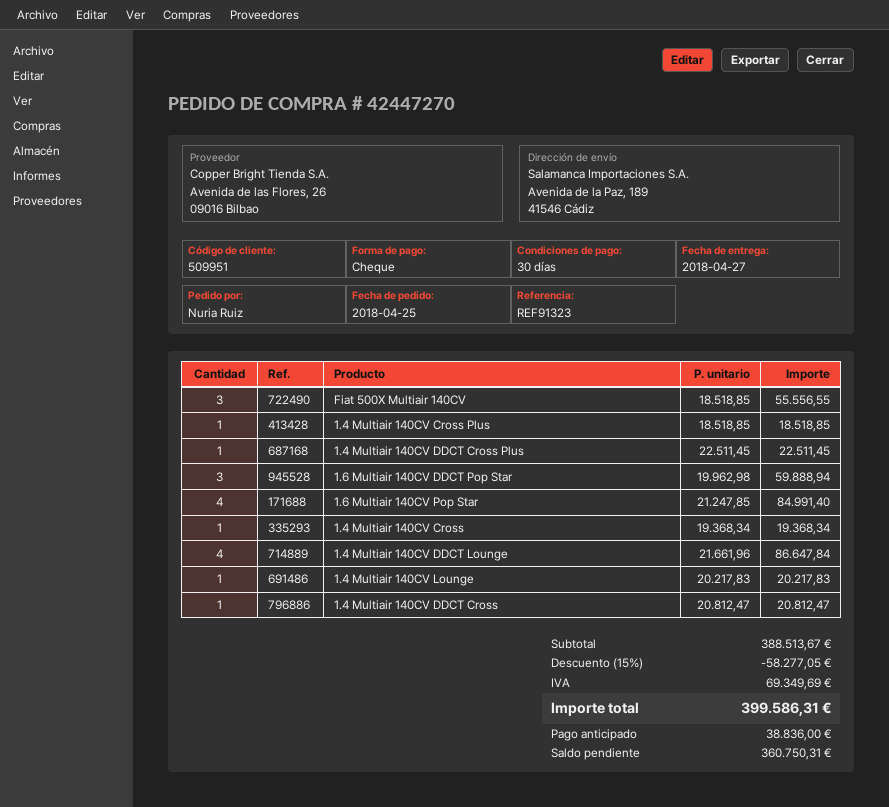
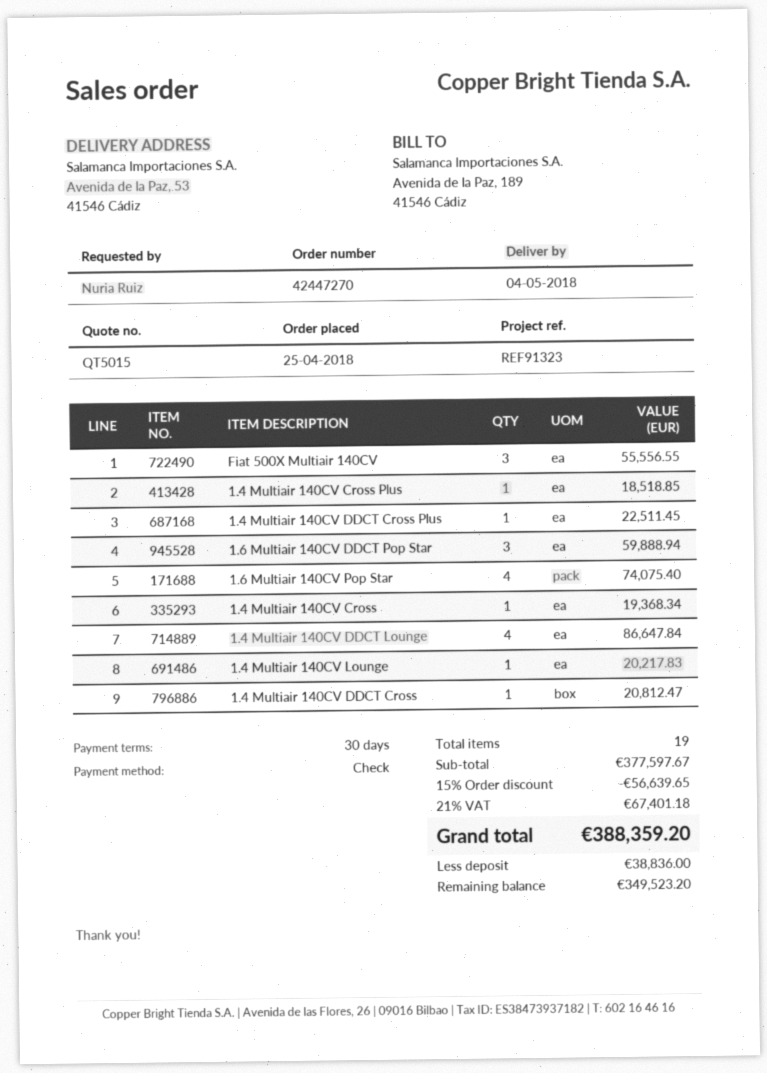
delivery date: 2018-04-27 -> 2018-05-04
ship to: Avenida de la Paz, 189, 41546 Cádiz -> Avenida de la Paz, 53, 41546 Cádiz
1.6 Multiair 140CV Pop Star: 4 for 84991.40 -> 4 for 74075.40
subtotal: 388513.67 -> 377597.67
discount: 15% = 58277.05 -> 15% = 56639.65
tax: 69349.69 -> 67401.18
total: 399586.31 -> 388359.20
balance: 360750.31 -> 349523.20

